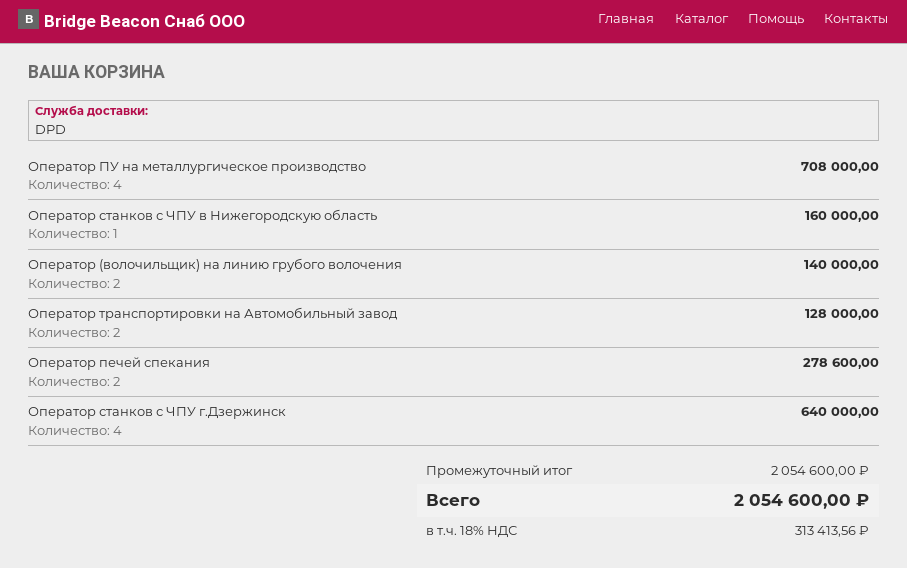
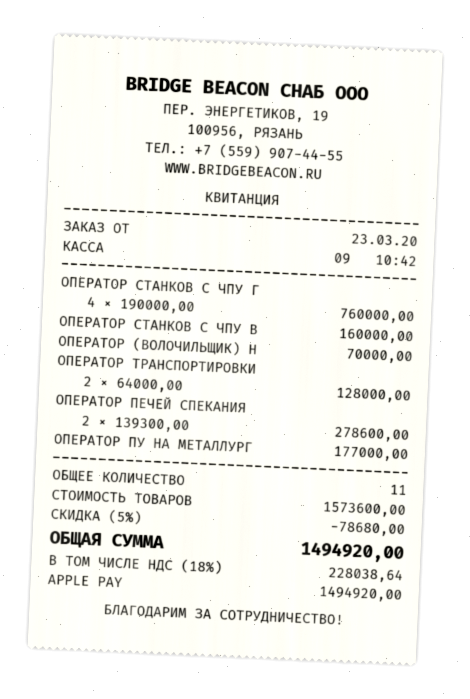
Оператор ПУ на металлургическое производство: 4 for 708000.00 -> 1 for 177000.00
Оператор (волочильщик) на линию грубого волочения: 2 for 140000.00 -> 1 for 70000.00
Оператор станков с ЧПУ г.Дзержинск: 4 for 640000.00 -> 4 for 760000.00
subtotal: 2054600.00 -> 1573600.00
discount: none -> 5% = 78680.00
tax: 18% = 313413.56 -> 18% = 228038.64
total: 2054600.00 -> 1494920.00

